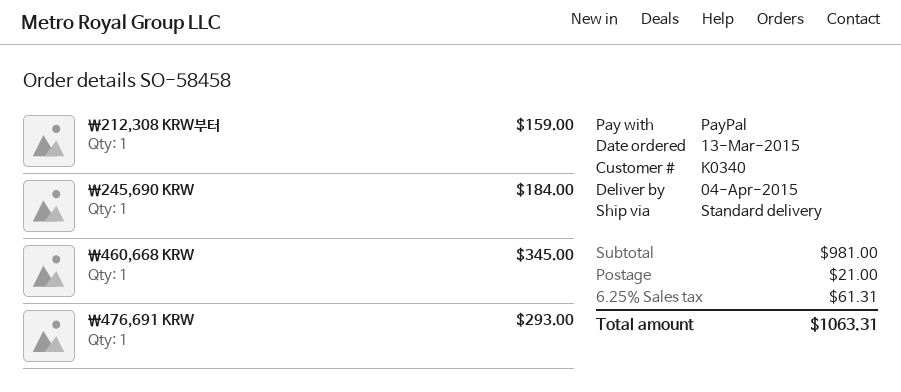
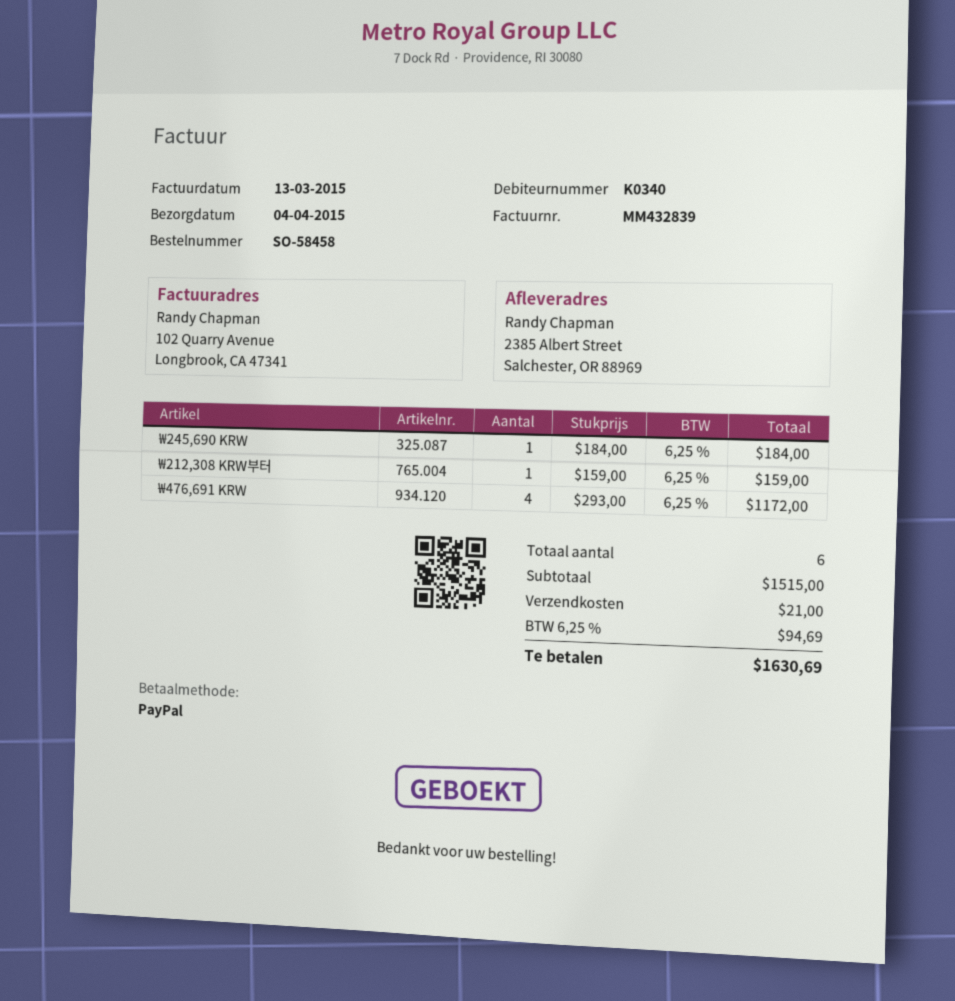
₩460,668 KRW: 1 for 345.00 -> none
₩476,691 KRW: 1 for 293.00 -> 4 for 1172.00
subtotal: 981.00 -> 1515.00
tax: 6.25% = 61.31 -> 6.25% = 94.69
total: 1063.31 -> 1630.69

